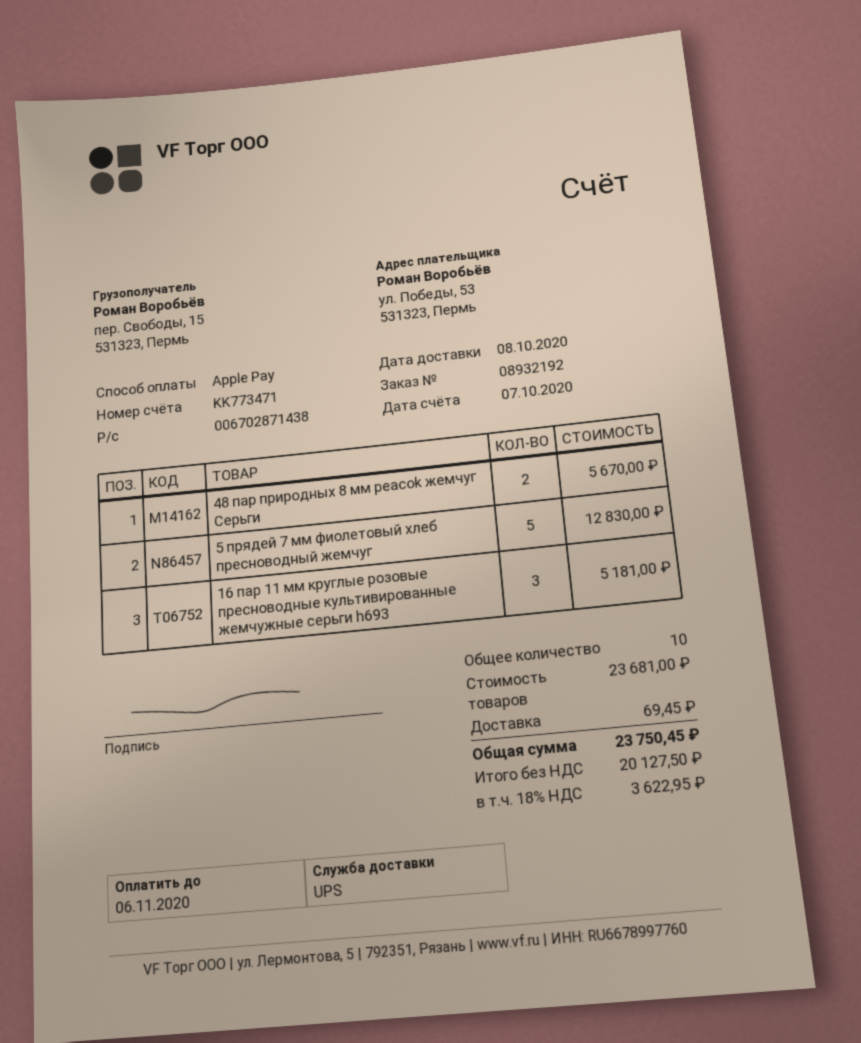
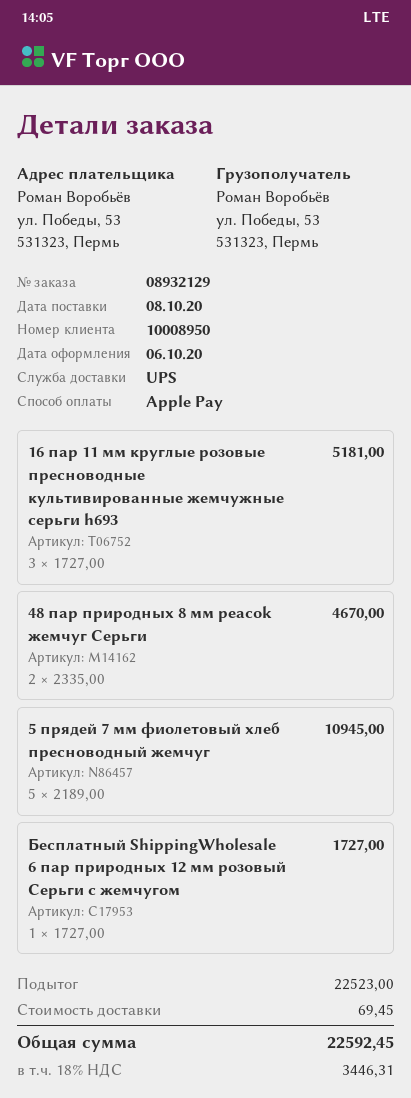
order number: 08932192 -> 08932129
ship to: пер. Свободы, 15, 531323, Пермь -> ул. Победы, 53, 531323, Пермь
48 пар природных 8 мм peacok жемчуг Серьги: 2 for 5670.00 -> 2 for 4670.00
5 прядей 7 мм фиолетовый хлеб пресноводный жемчуг: 5 for 12830.00 -> 5 for 10945.00
Бесплатный ShippingWholesale 6 пар природных 12 мм розовый Серьги с жемчугом: none -> 1 for 1727.00
subtotal: 23681.00 -> 22523.00
tax: 18% = 3622.95 -> 18% = 3446.31
total: 23750.45 -> 22592.45

